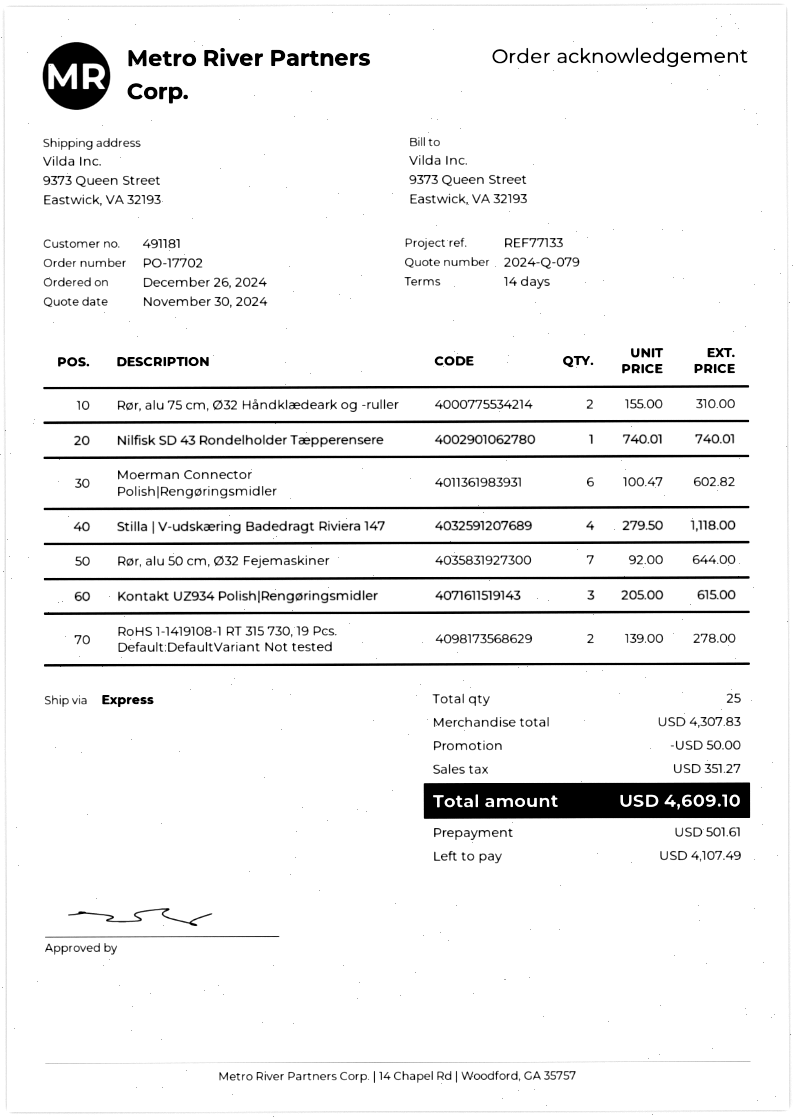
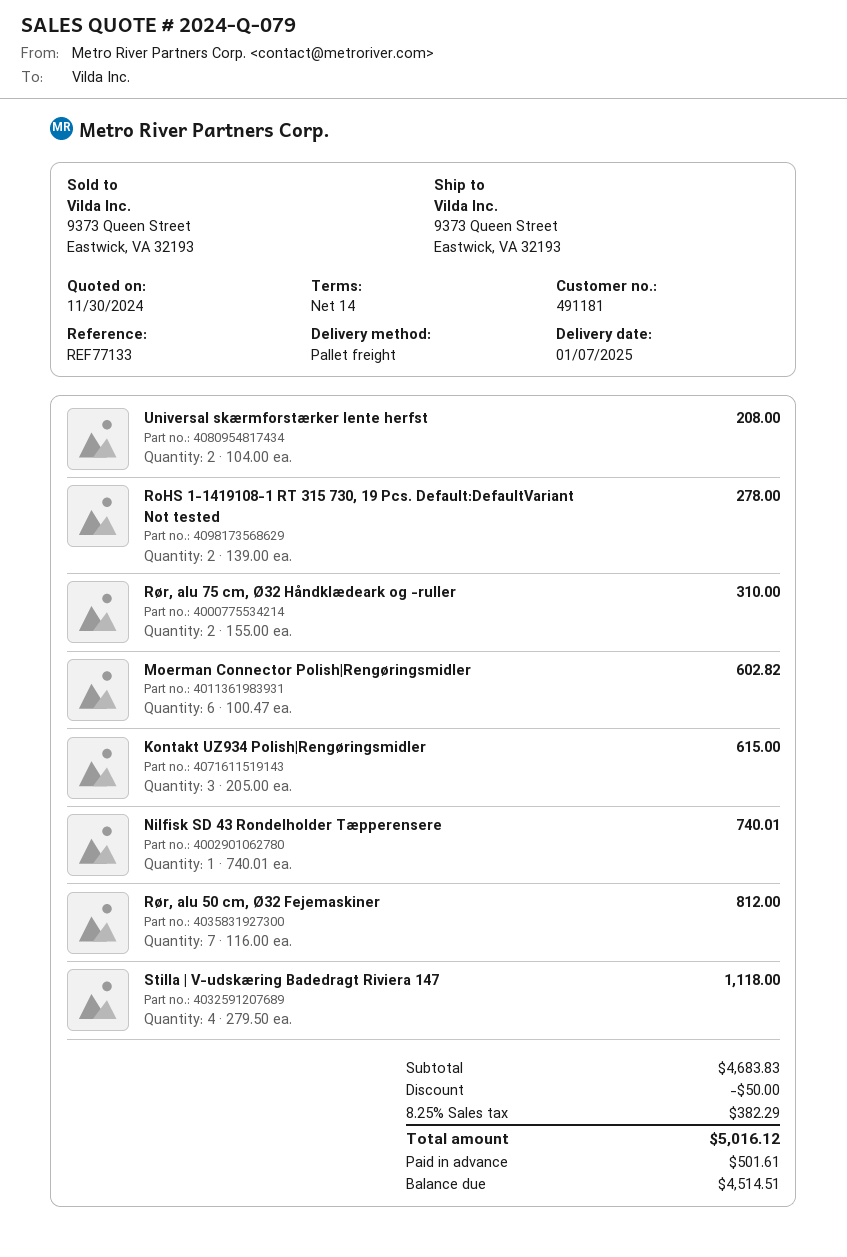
shipping method: express -> pallet freight
Rør, alu 50 cm, Ø32 Fejemaskiner: 7 x 92.00 = 644.00 -> 7 x 116.00 = 812.00
Universal skærmforstærker lente herfst: none -> 2 x 104.00 = 208.00
subtotal: 4307.83 -> 4683.83
tax: 351.27 -> 382.29
total: 4609.10 -> 5016.12
balance: 4107.49 -> 4514.51

